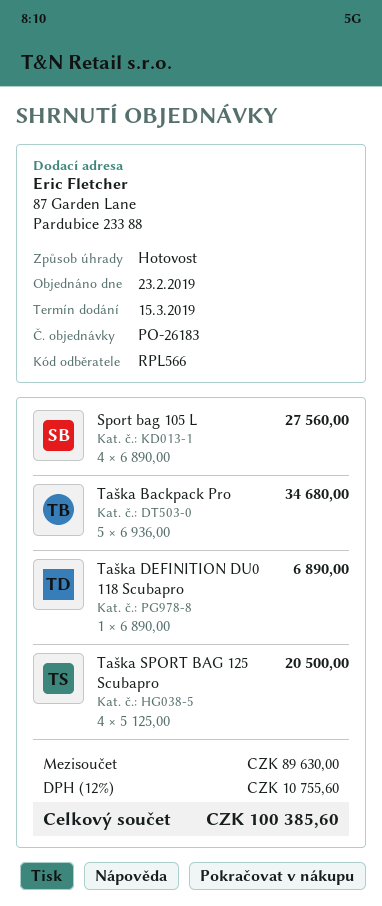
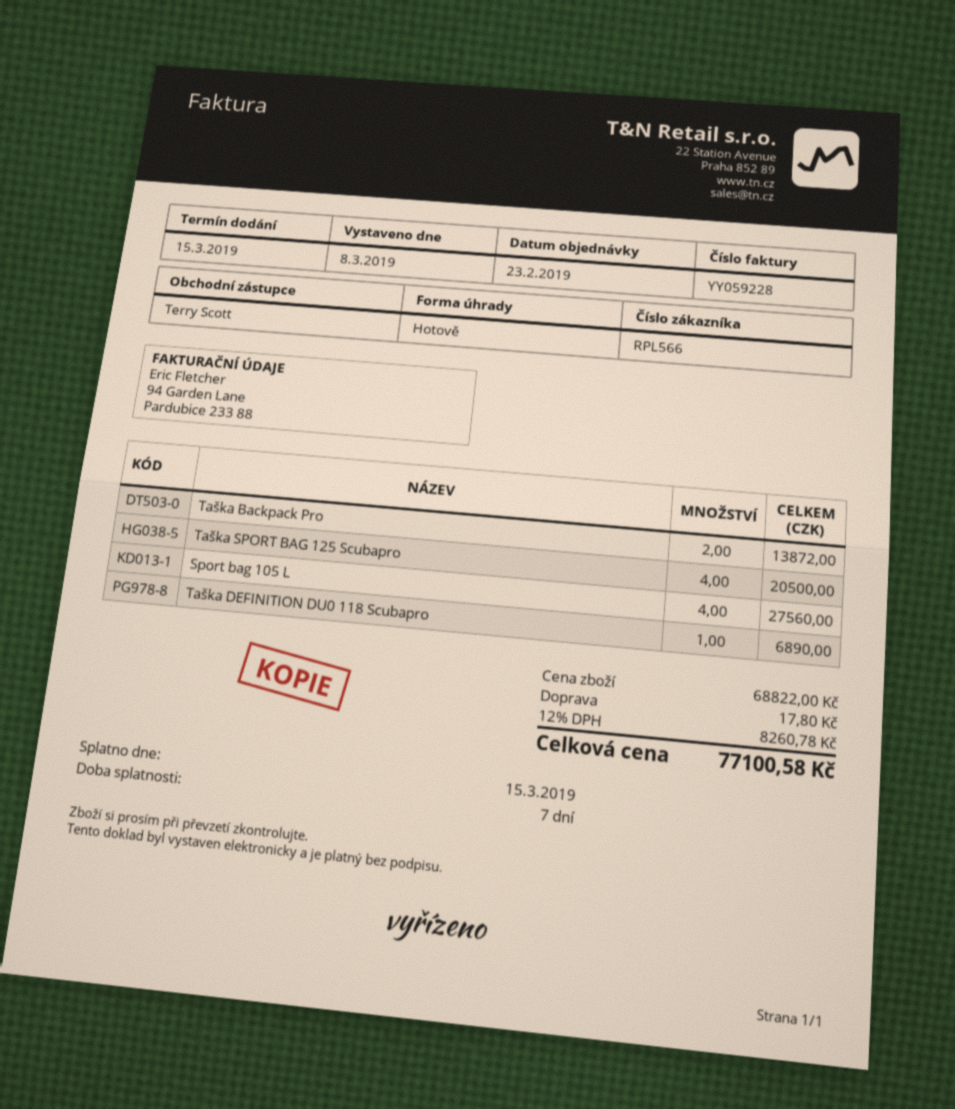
Taška Backpack Pro: 5 for 34680.00 -> 2 for 13872.00
subtotal: 89630.00 -> 68822.00
shipping: none -> 17.80
tax: 12% = 10755.60 -> 12% = 8260.78
total: 100385.60 -> 77100.58

